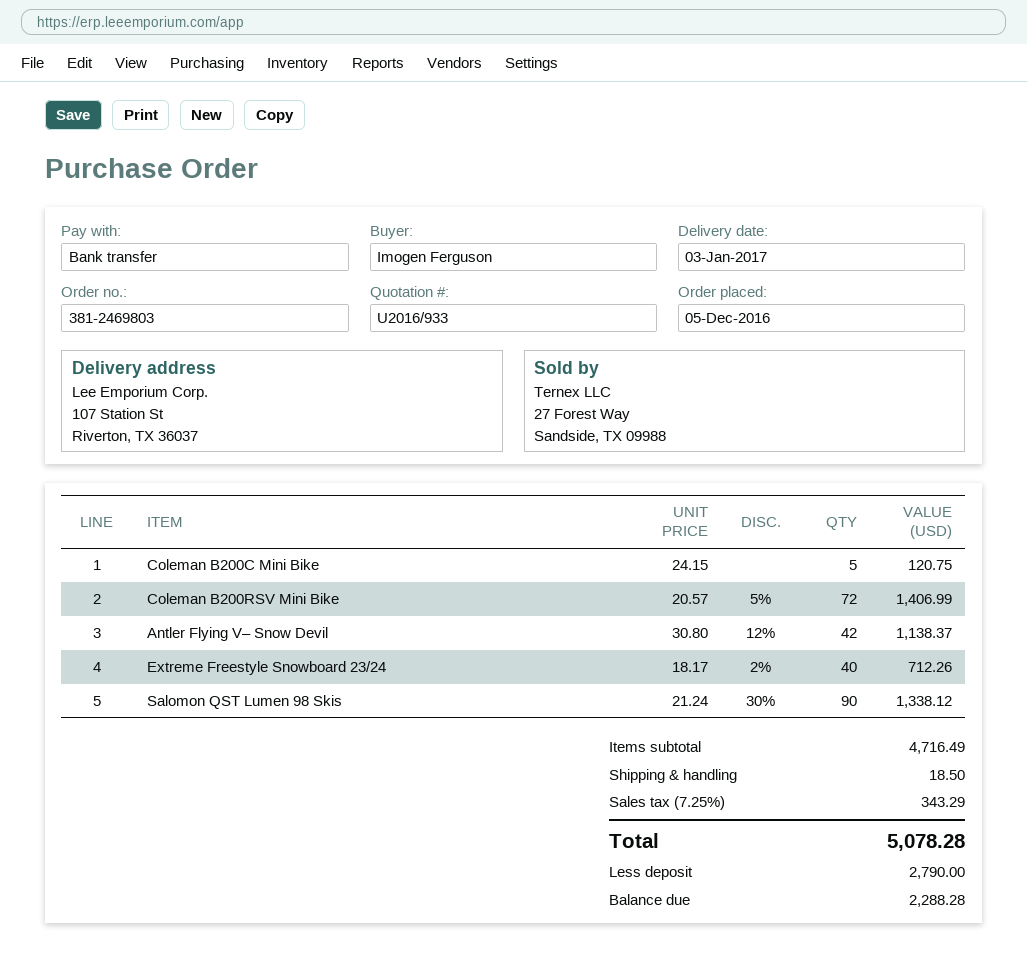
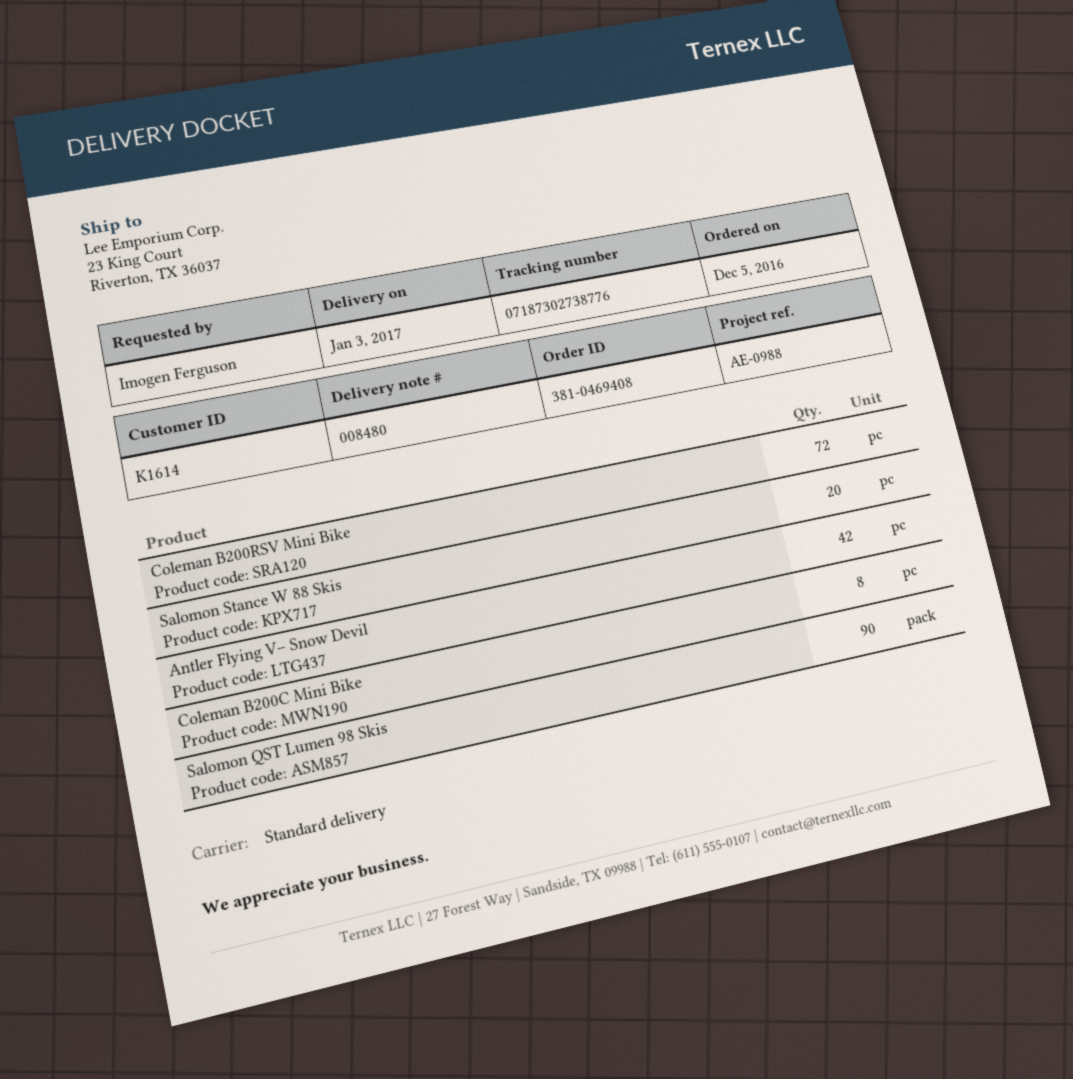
order number: 381-2469803 -> 381-0469408
ship to: 107 Station St, Riverton, TX 36037 -> 23 King Court, Riverton, TX 36037
Coleman B200C Mini Bike: 5 -> 8
Extreme Freestyle Snowboard 23/24: 40 -> none
Salomon Stance W 88 Skis: none -> 20

